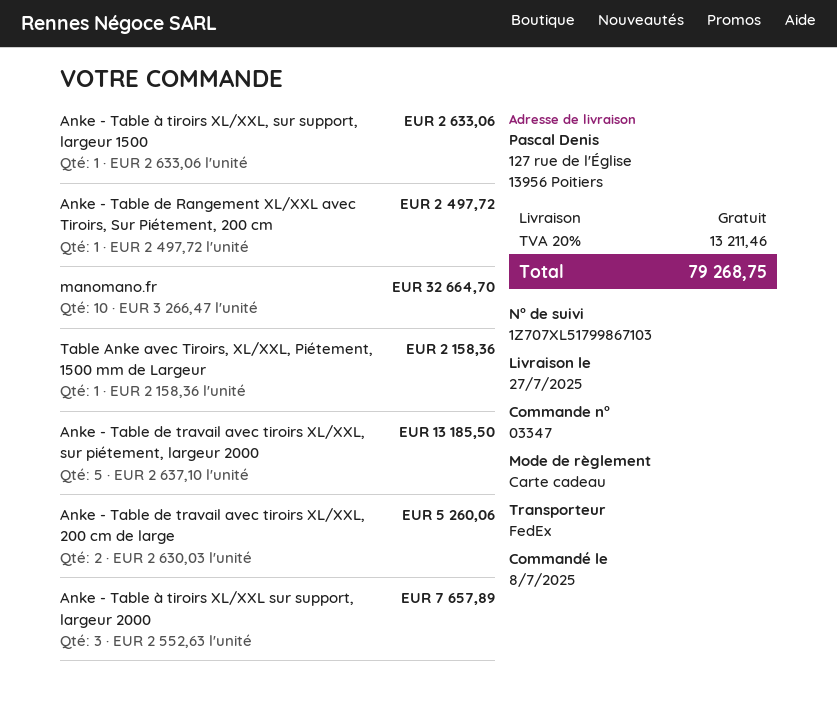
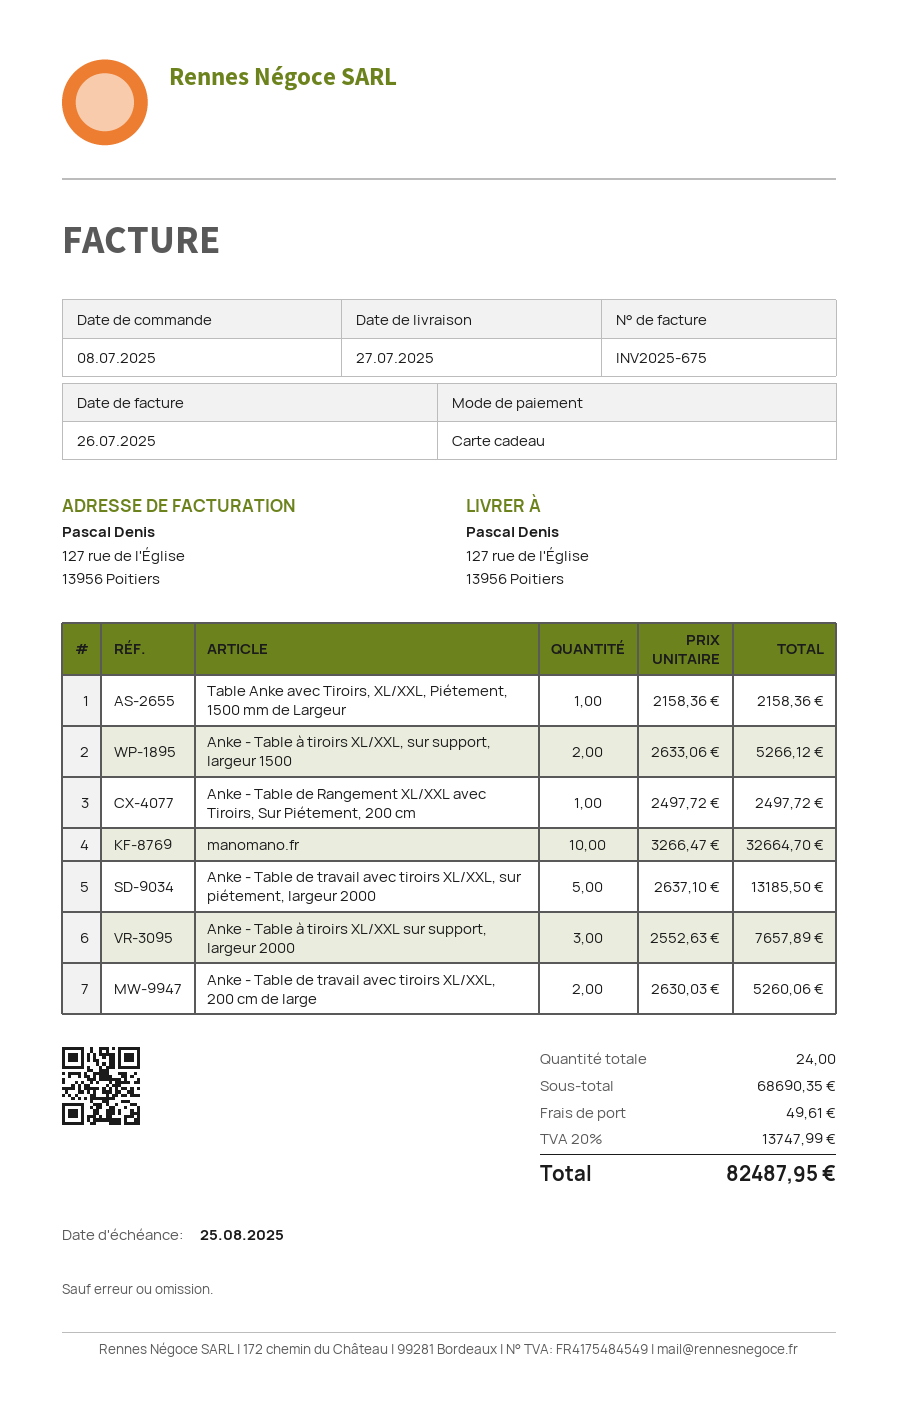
Anke - Table à tiroirs XL/XXL, sur support, largeur 1500: 1 x 2633.06 = 2633.06 -> 2 x 2633.06 = 5266.12
shipping: 0.00 -> 49.61
tax: 20% = 13211.46 -> 20% = 13747.99
total: 79268.75 -> 82487.95

